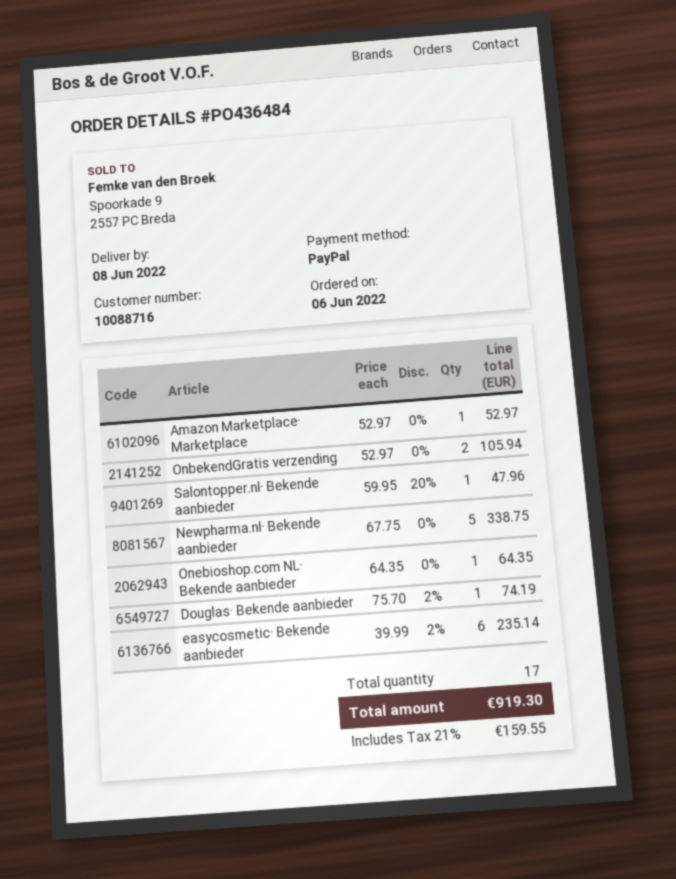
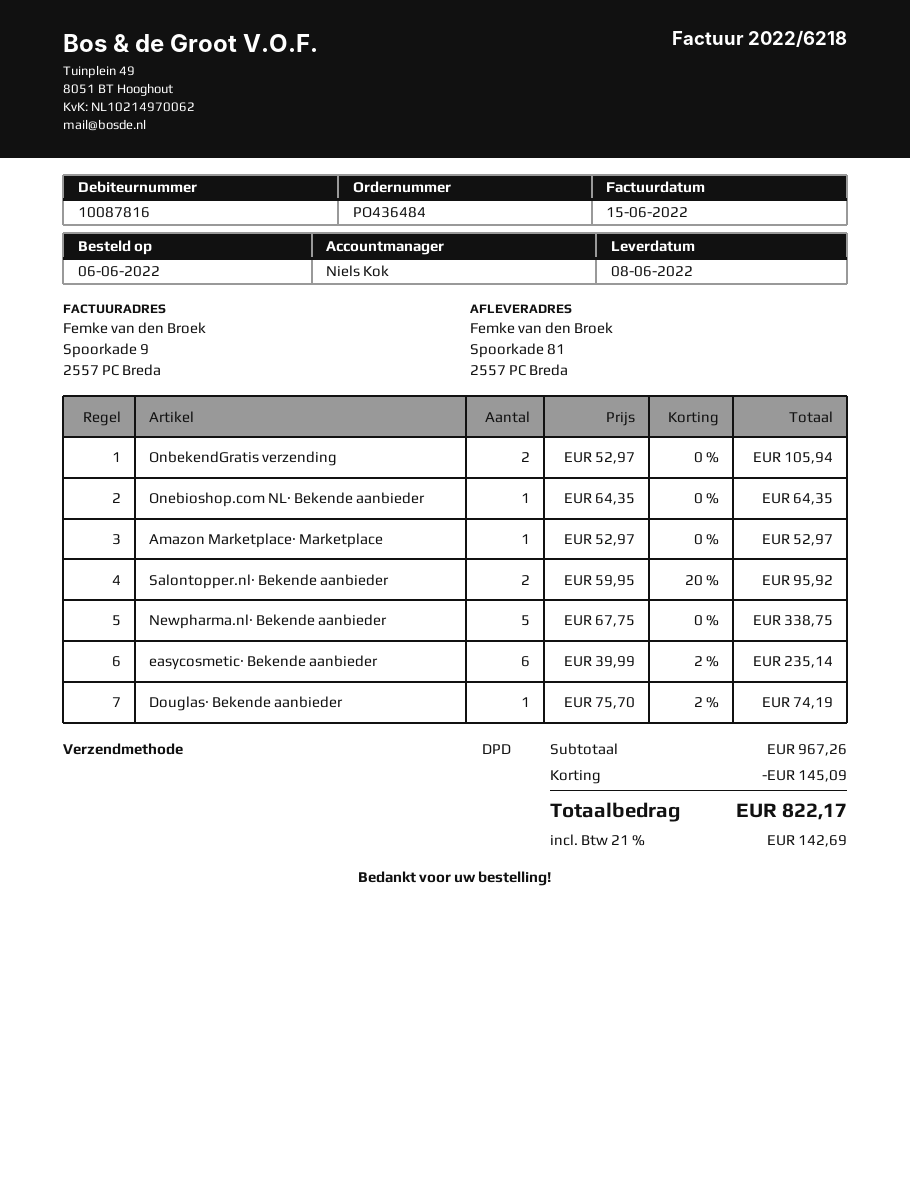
customer number: 10088716 -> 10087816
Salontopper.nl· Bekende aanbieder: 1 x 59.95 - 20% = 47.96 -> 2 x 59.95 - 20% = 95.92
discount: none -> 145.09
tax: 21% = 159.55 -> 21% = 142.69
total: 919.30 -> 822.17

